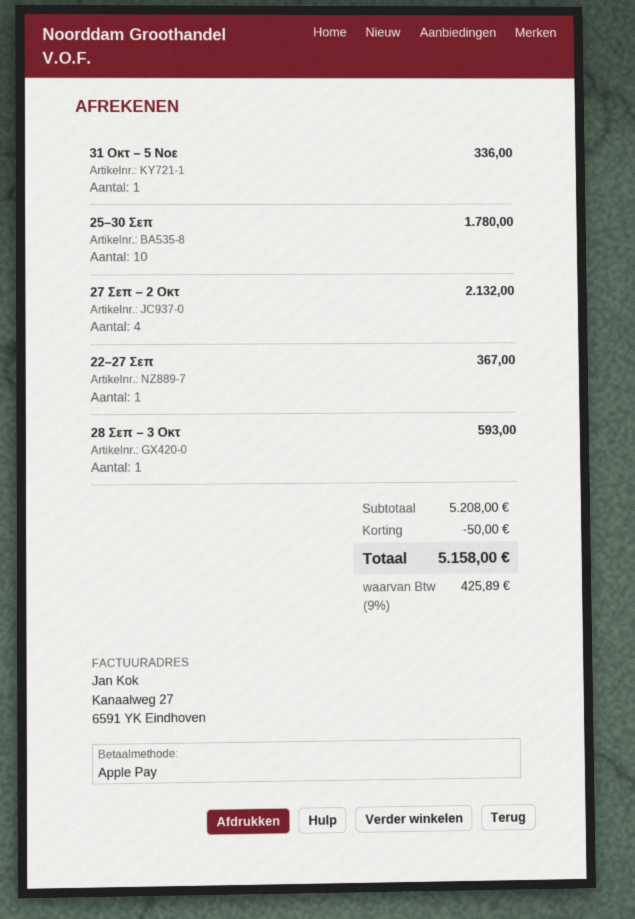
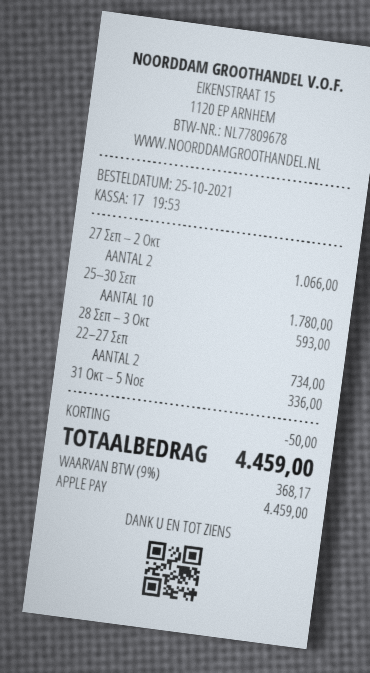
27 Σεπ – 2 Οκτ: 4 for 2132.00 -> 2 for 1066.00
22–27 Σεπ: 1 for 367.00 -> 2 for 734.00
tax: 9% = 425.89 -> 9% = 368.17
total: 5158.00 -> 4459.00

